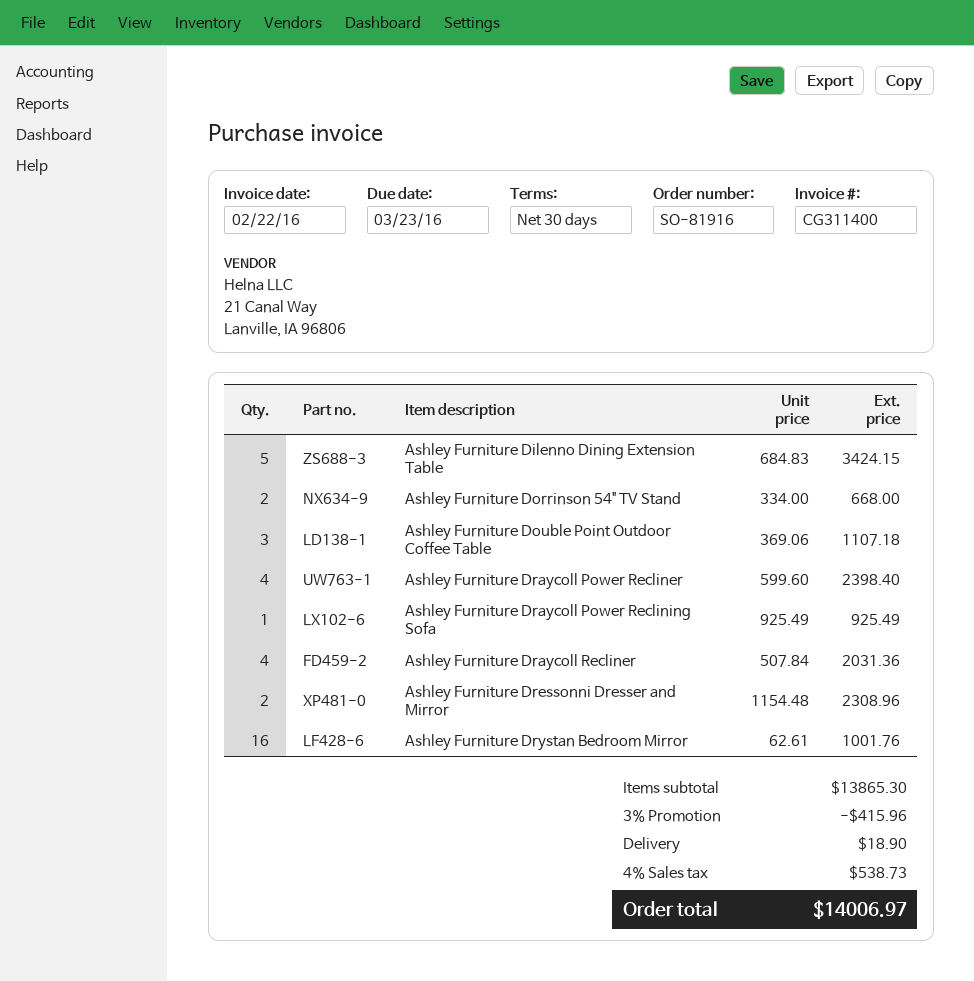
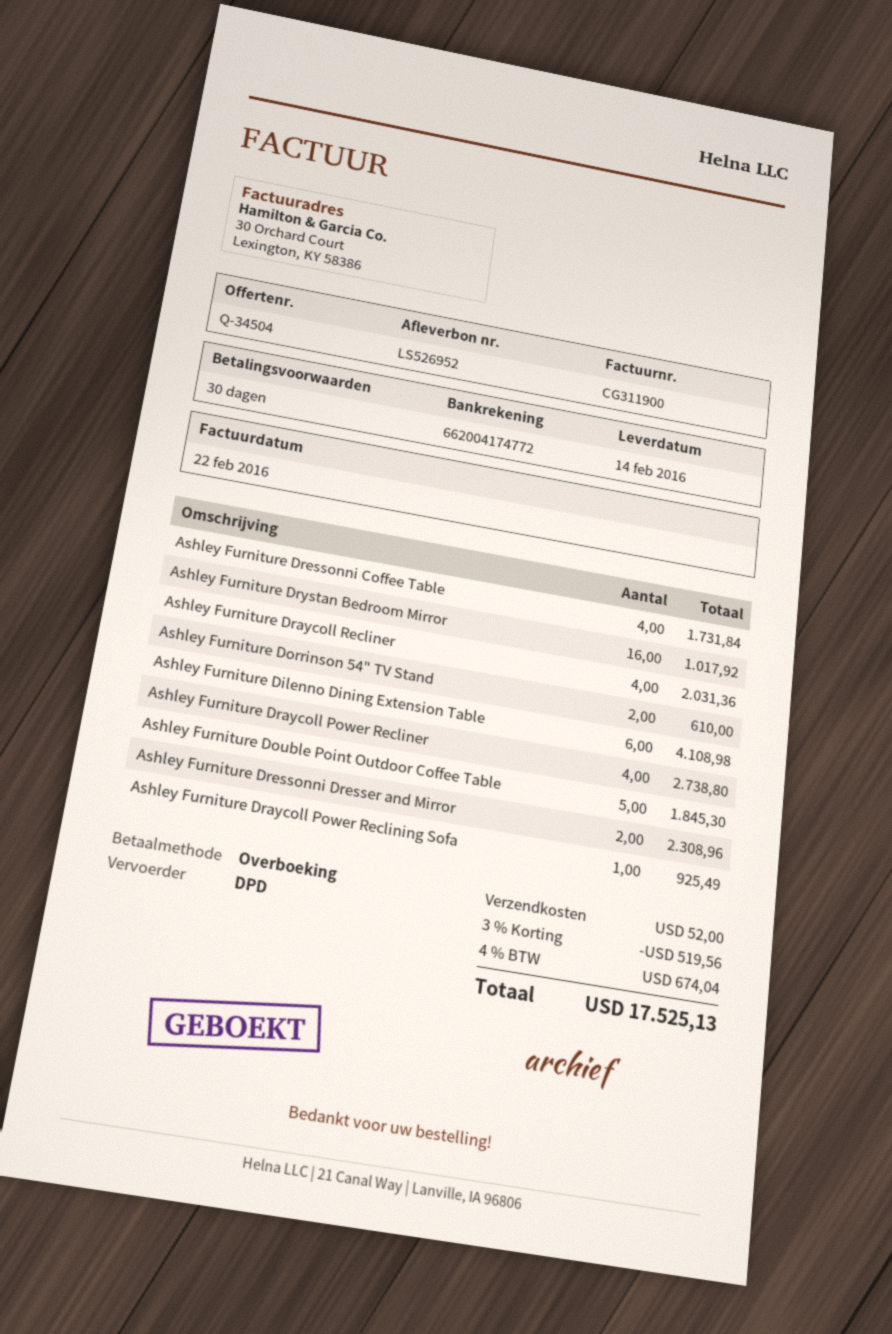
invoice number: CG311400 -> CG311900
Ashley Furniture Dilenno Dining Extension Table: 5 for 3424.15 -> 6 for 4108.98
Ashley Furniture Dorrinson 54" TV Stand: 2 for 668.00 -> 2 for 610.00
Ashley Furniture Double Point Outdoor Coffee Table: 3 for 1107.18 -> 5 for 1845.30
Ashley Furniture Draycoll Power Recliner: 4 for 2398.40 -> 4 for 2738.80
Ashley Furniture Drystan Bedroom Mirror: 16 for 1001.76 -> 16 for 1017.92
Ashley Furniture Dressonni Coffee Table: none -> 4 for 1731.84
discount: 3% = 415.96 -> 3% = 519.56
shipping: 18.90 -> 52.00
tax: 4% = 538.73 -> 4% = 674.04
total: 14006.97 -> 17525.13

